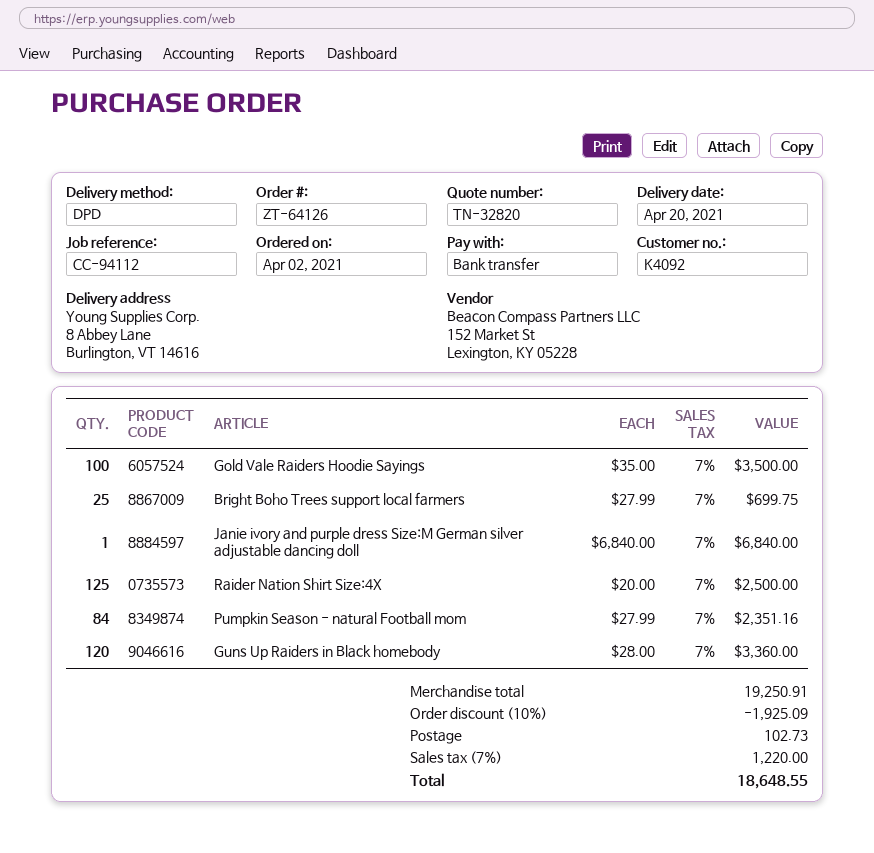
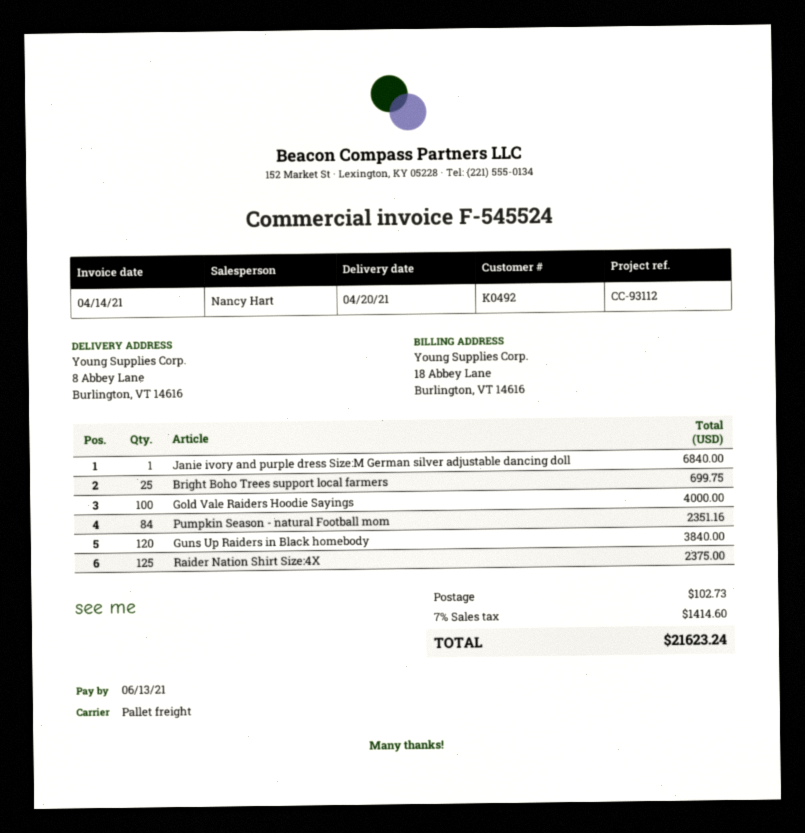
customer number: K4092 -> K0492
reference: CC-94112 -> CC-93112
shipping method: DPD -> pallet freight
Gold Vale Raiders Hoodie Sayings: 100 for 3500.00 -> 100 for 4000.00
Raider Nation Shirt Size:4X: 125 for 2500.00 -> 125 for 2375.00
Guns Up Raiders in Black homebody: 120 for 3360.00 -> 120 for 3840.00
discount: 10% = 1925.09 -> none
tax: 7% = 1220.00 -> 7% = 1414.60
total: 18648.55 -> 21623.24

